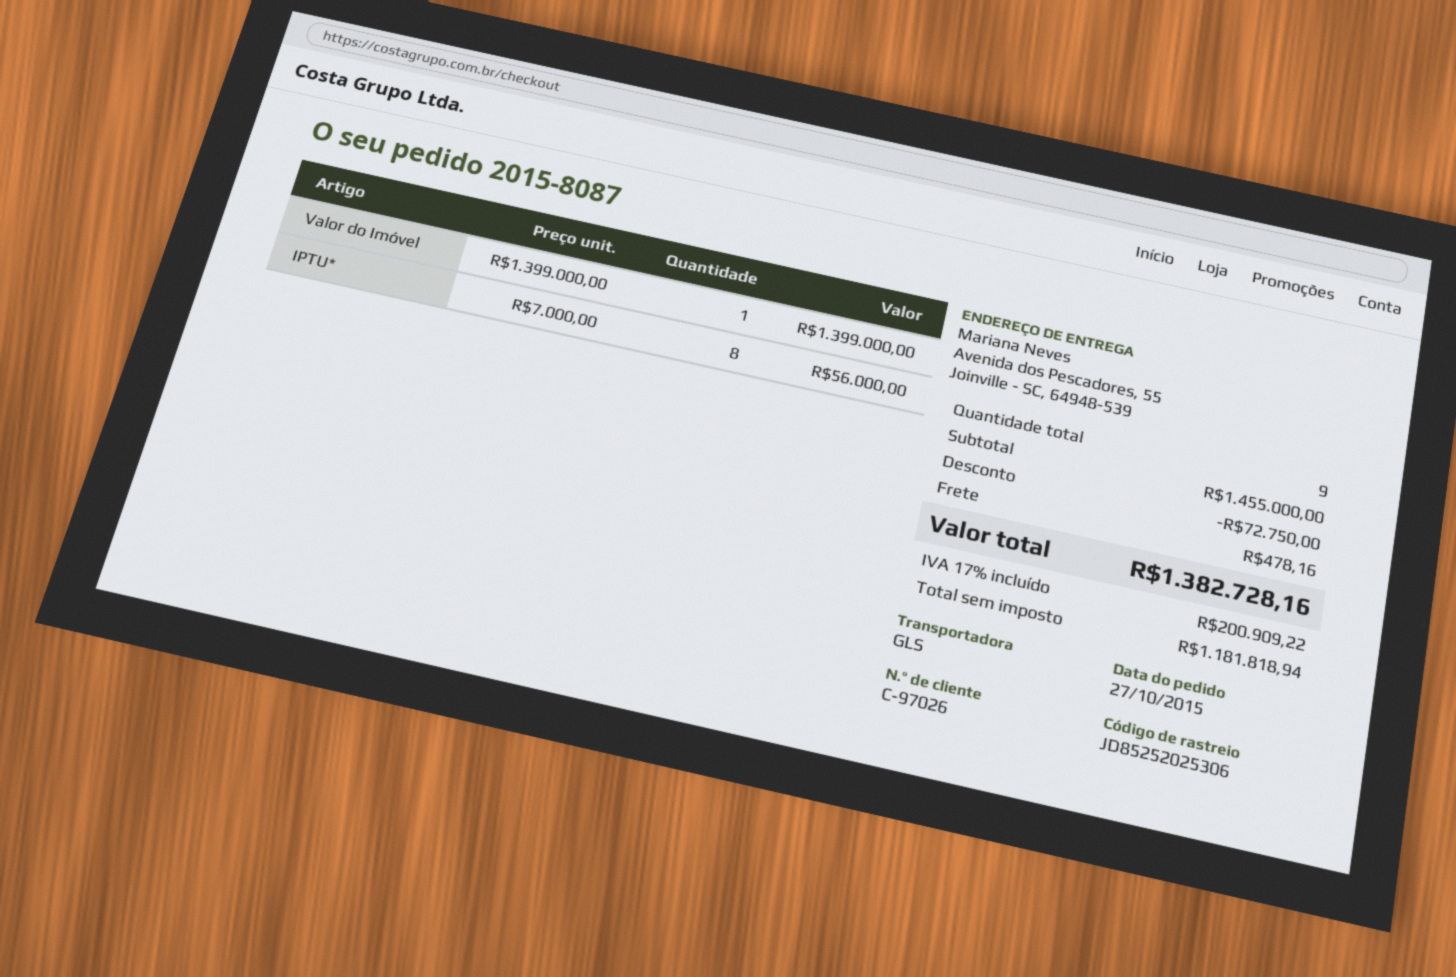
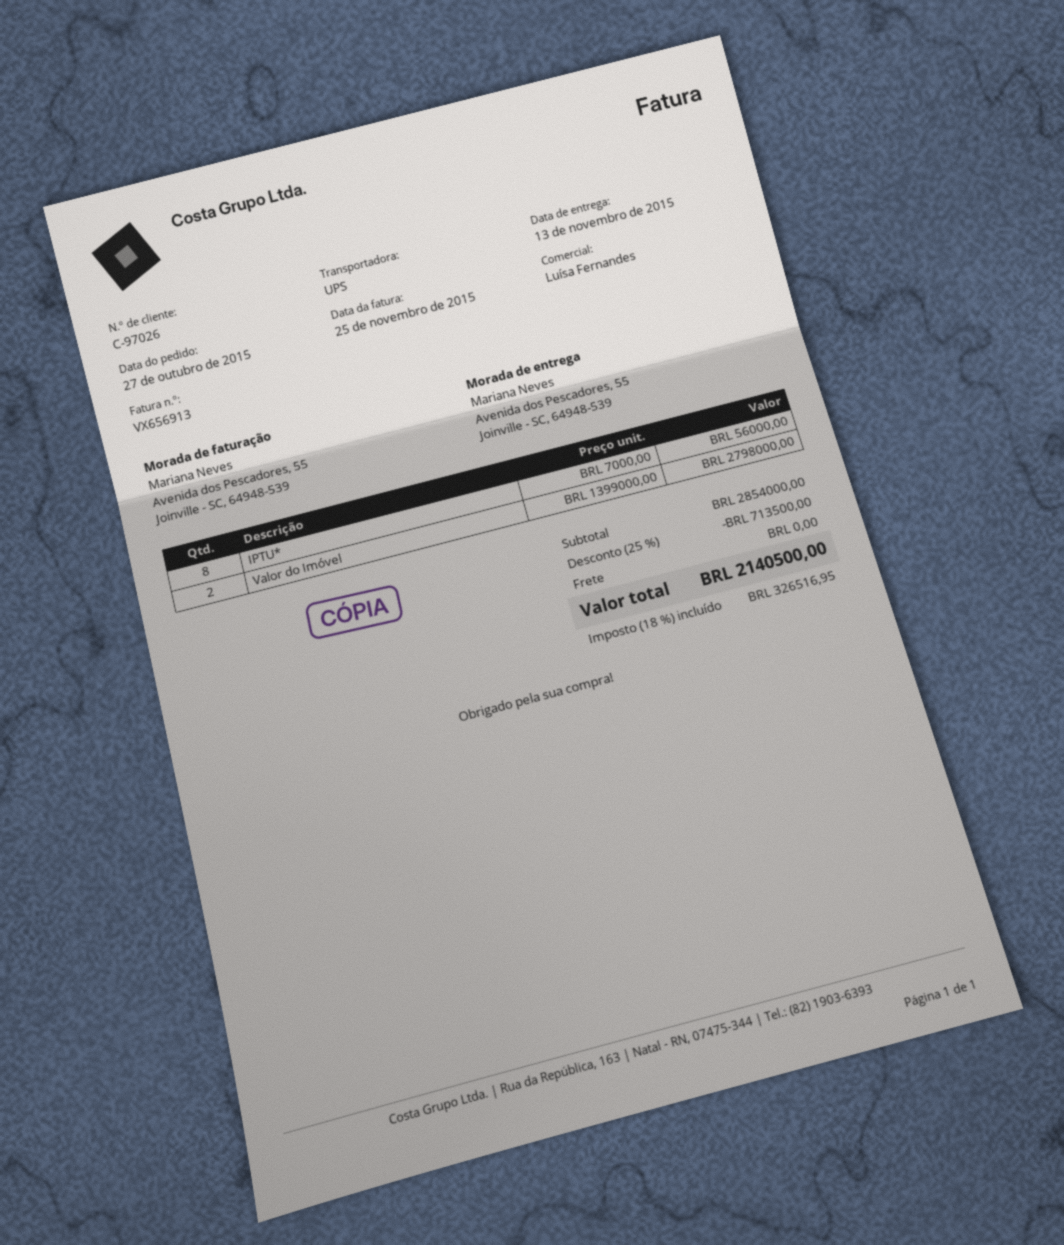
shipping method: GLS -> UPS
Valor do Imóvel: 1 x 1399000.00 = 1399000.00 -> 2 x 1399000.00 = 2798000.00
subtotal: 1455000.00 -> 2854000.00
discount: 72750.00 -> 713500.00
shipping: 478.16 -> 0.00
tax: 17% = 200909.22 -> 18% = 326516.95
total: 1382728.16 -> 2140500.00

